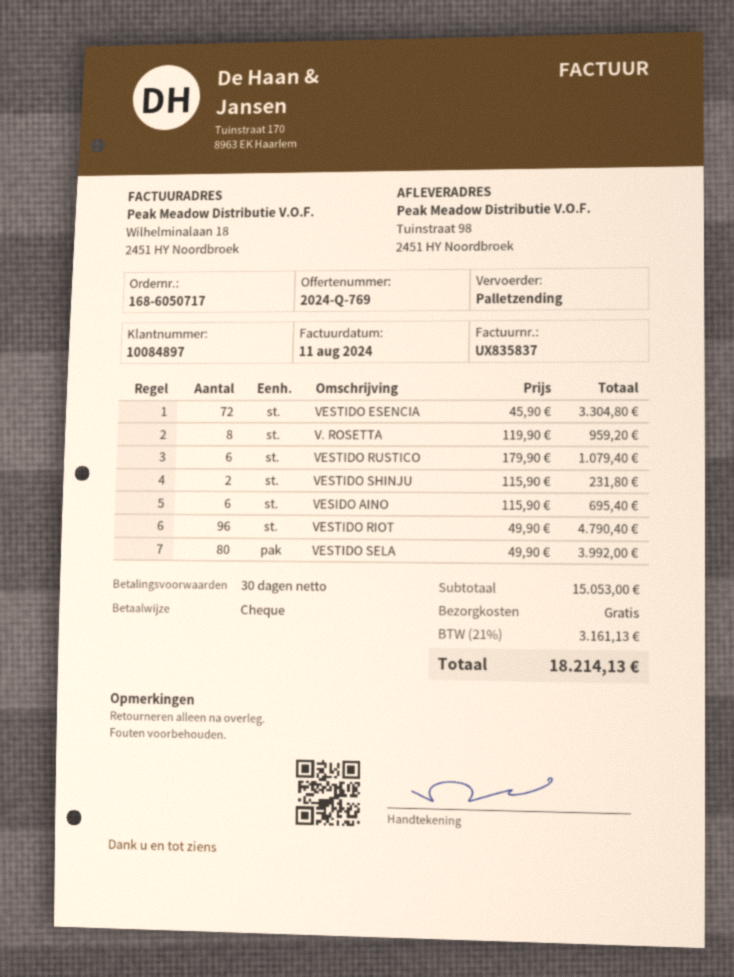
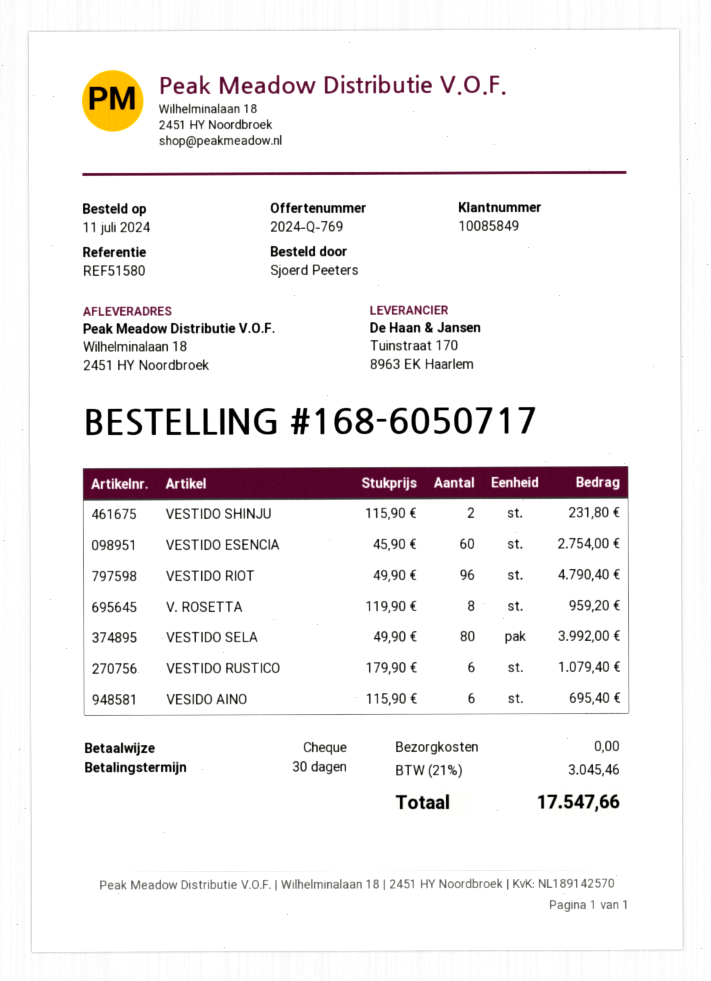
customer number: 10084897 -> 10085849
ship to: Tuinstraat 98, 2451 HY Noordbroek -> Wilhelminalaan 18, 2451 HY Noordbroek
VESTIDO ESENCIA: 72 x 45.90 = 3304.80 -> 60 x 45.90 = 2754.00
tax: 21% = 3161.13 -> 21% = 3045.46
total: 18214.13 -> 17547.66

